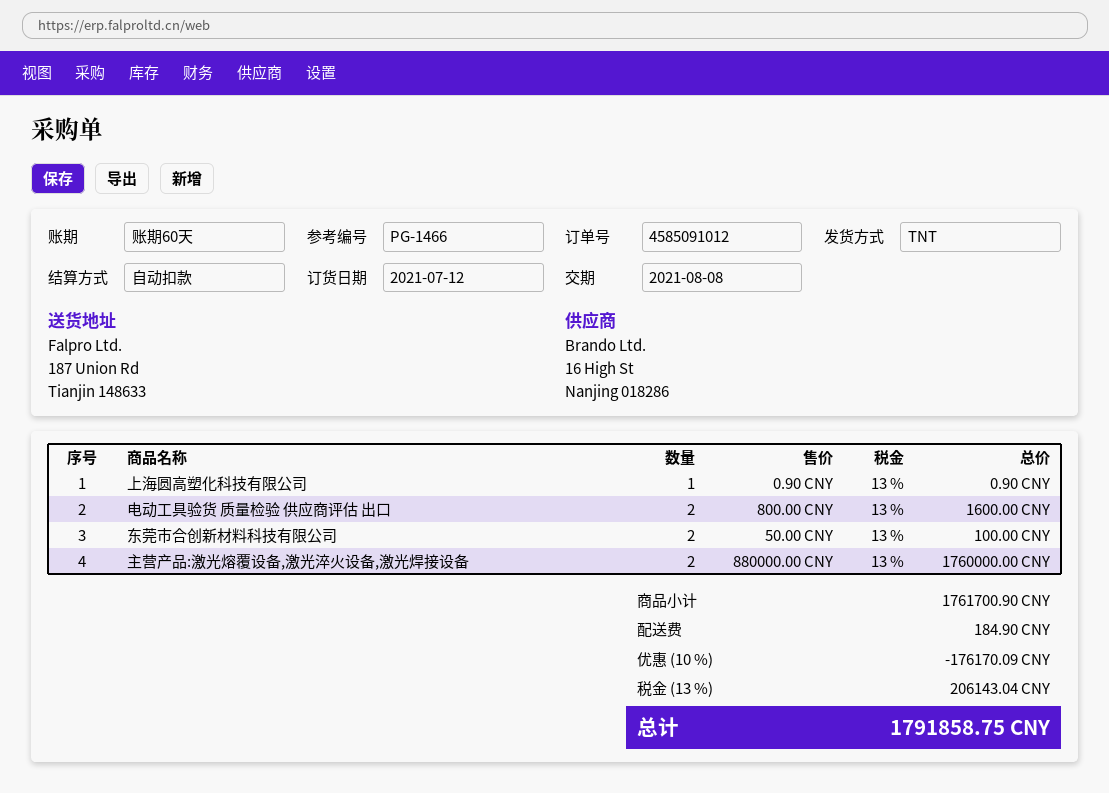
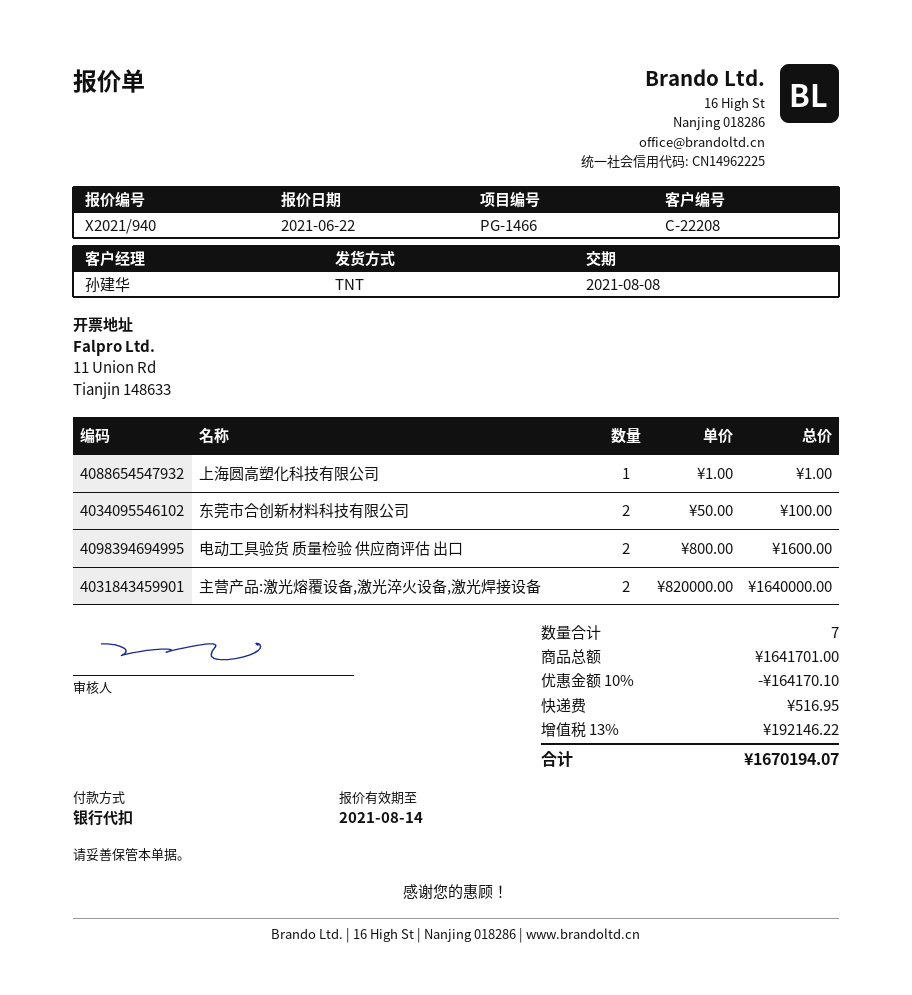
上海圆高塑化科技有限公司: 1 x 0.90 = 0.90 -> 1 x 1.00 = 1.00
主营产品:激光熔覆设备,激光淬火设备,激光焊接设备: 2 x 880000.00 = 1760000.00 -> 2 x 820000.00 = 1640000.00
subtotal: 1761700.90 -> 1641701.00
discount: 10% = 176170.09 -> 10% = 164170.10
shipping: 184.90 -> 516.95
tax: 13% = 206143.04 -> 13% = 192146.22
total: 1791858.75 -> 1670194.07

